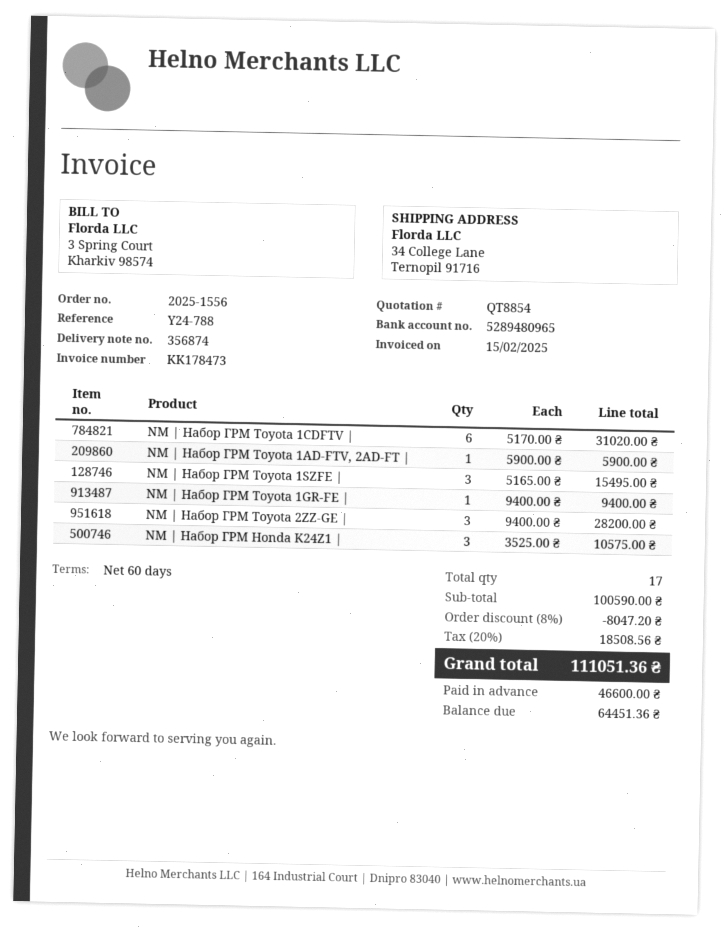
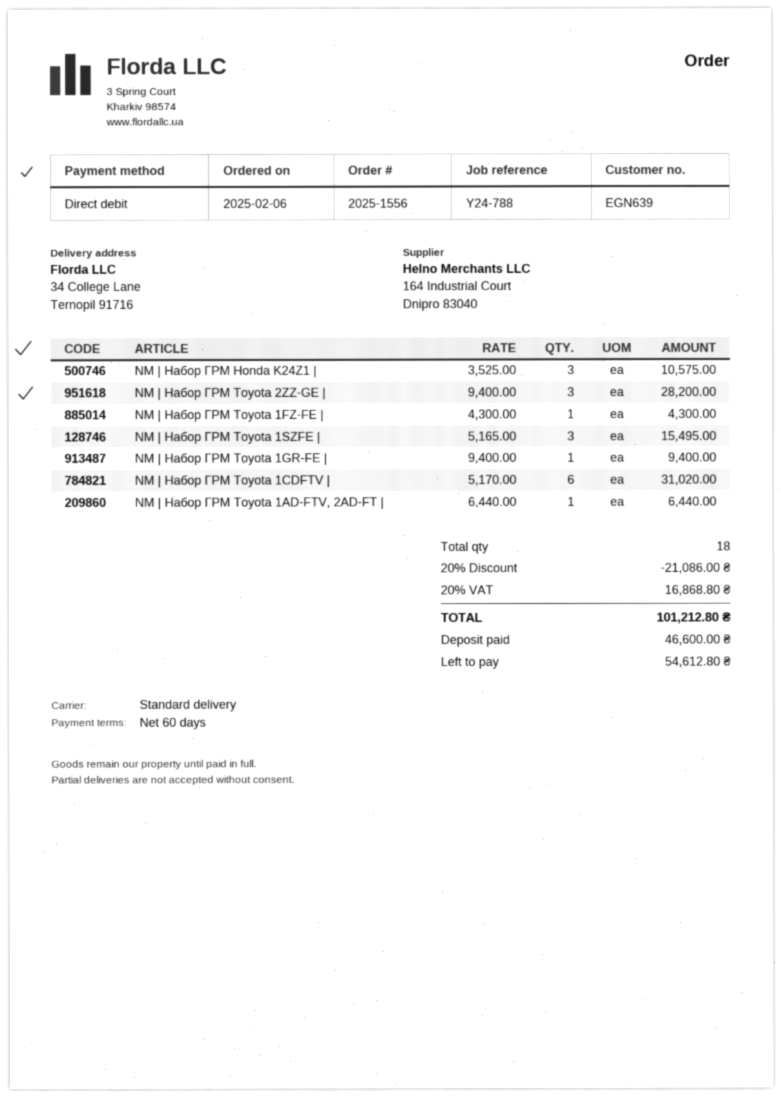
NM | Набор ГРМ Toyota 1AD-FTV, 2AD-FT |: 1 x 5900.00 = 5900.00 -> 1 x 6440.00 = 6440.00
NM | Набор ГРМ Toyota 1FZ-FE |: none -> 1 x 4300.00 = 4300.00
total quantity: 17 -> 18
discount: 8% = 8047.20 -> 20% = 21086.00
tax: 20% = 18508.56 -> 20% = 16868.80
total: 111051.36 -> 101212.80
balance: 64451.36 -> 54612.80

